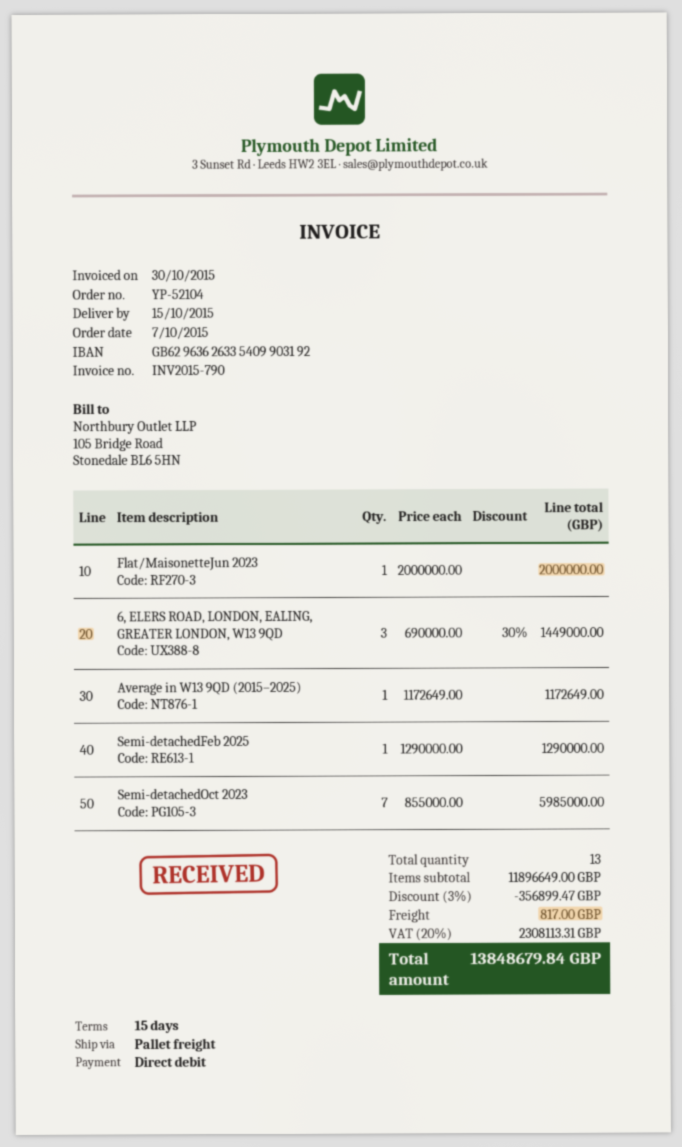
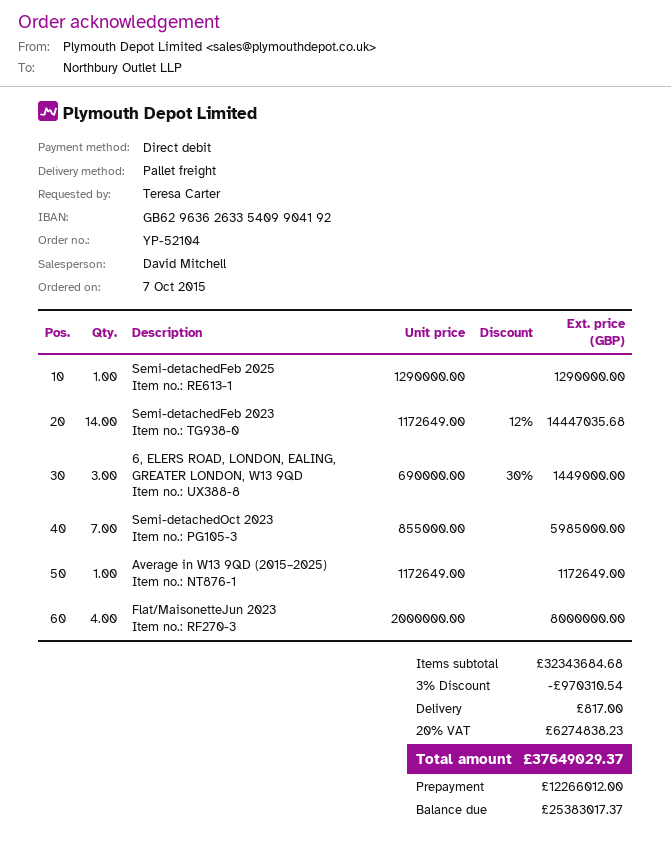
bank account: GB62963626335409903192 -> GB62963626335409904192
Flat/MaisonetteJun 2023: 1 x 2000000.00 = 2000000.00 -> 4 x 2000000.00 = 8000000.00
Semi-detachedFeb 2023: none -> 14 x 1172649.00 - 12% = 14447035.68
subtotal: 11896649.00 -> 32343684.68
discount: 3% = 356899.47 -> 3% = 970310.54
tax: 20% = 2308113.31 -> 20% = 6274838.23
total: 13848679.84 -> 37649029.37

